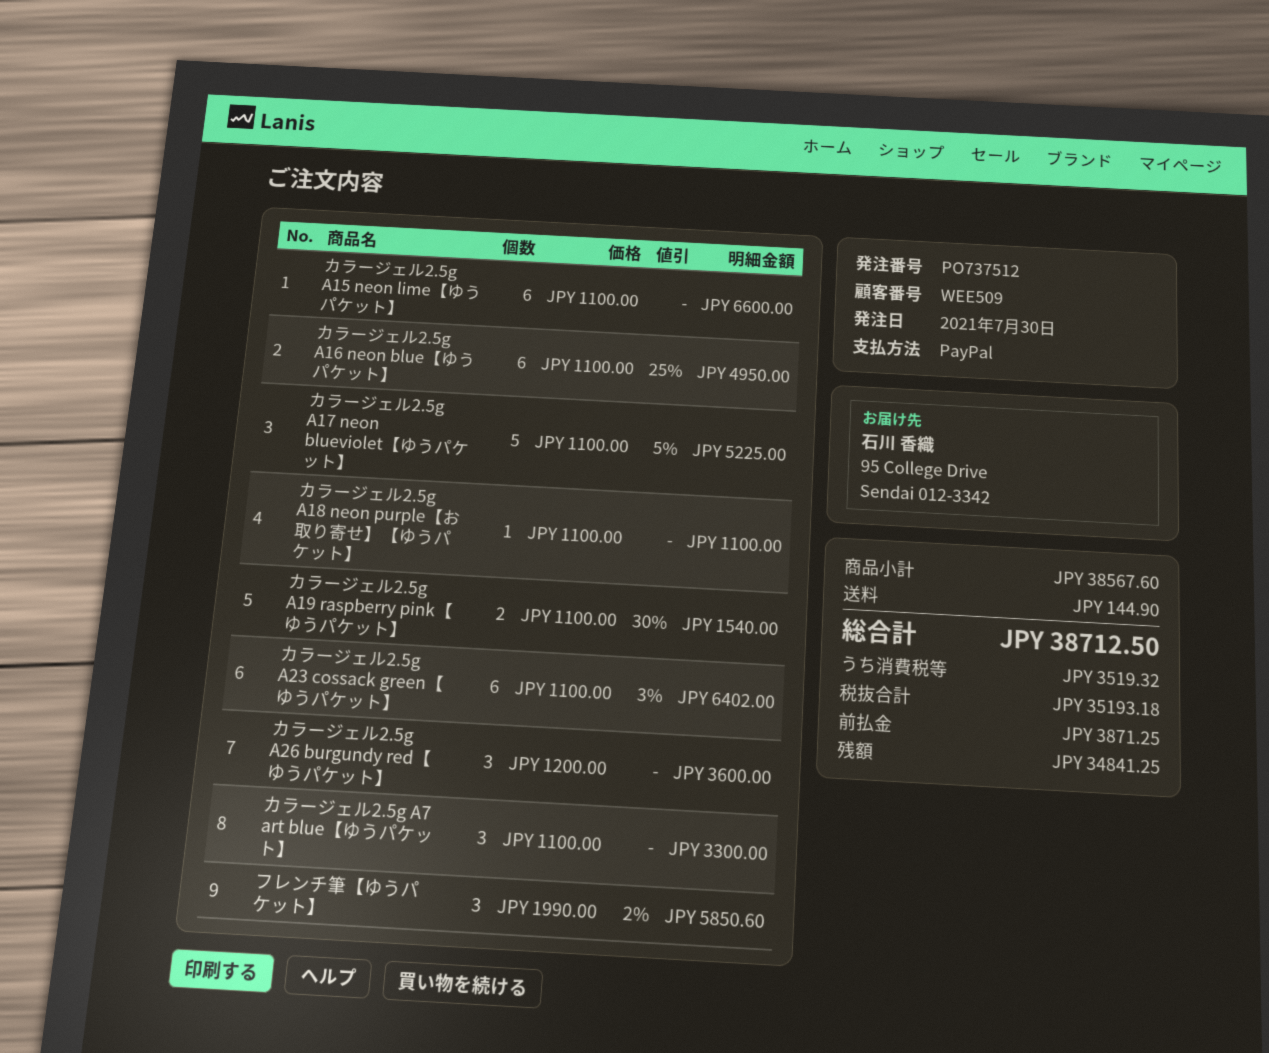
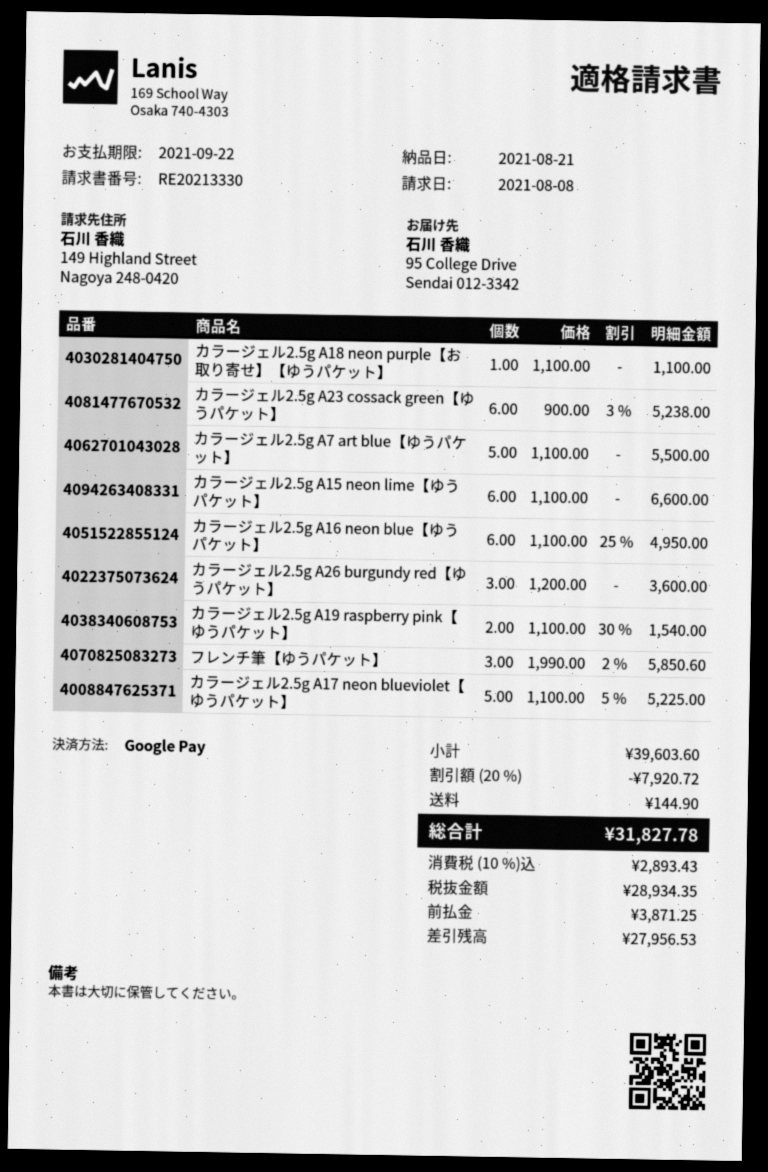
payment method: PayPal -> Google Pay
カラージェル2.5g A23 cossack green【ゆうパケット】: 6 x 1100.00 - 3% = 6402.00 -> 6 x 900.00 - 3% = 5238.00
カラージェル2.5g A7 art blue【ゆうパケット】: 3 x 1100.00 = 3300.00 -> 5 x 1100.00 = 5500.00
subtotal: 38567.60 -> 39603.60
discount: none -> 20% = 7920.72
net: 35193.18 -> 28934.35
tax: 3519.32 -> 2893.43
total: 38712.50 -> 31827.78
balance: 34841.25 -> 27956.53

